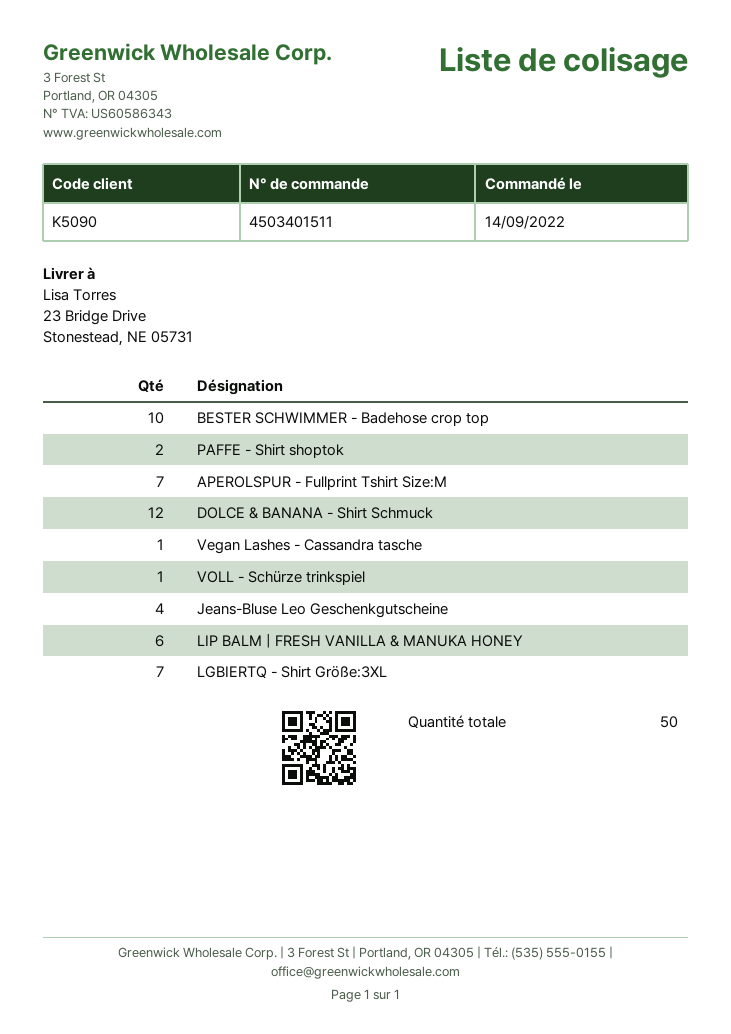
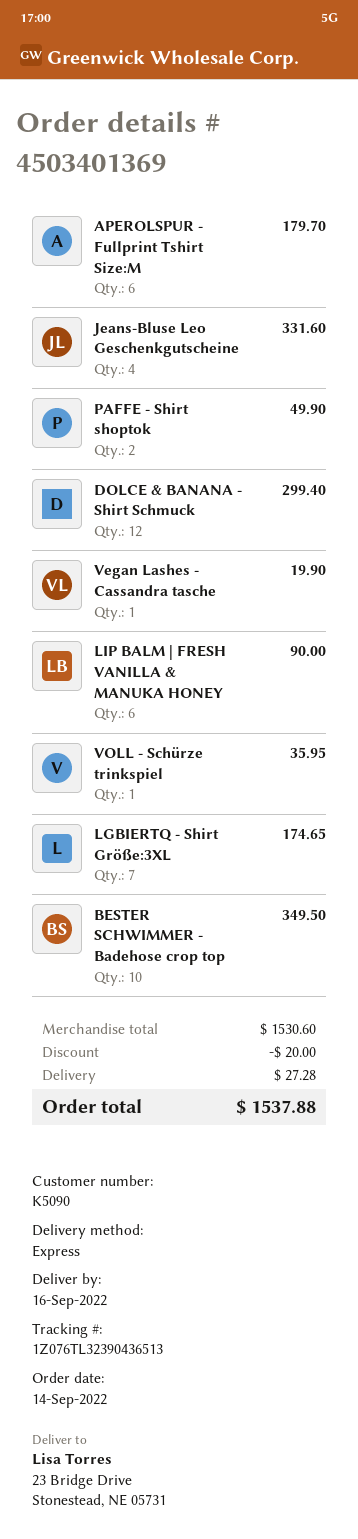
order number: 4503401511 -> 4503401369
APEROLSPUR - Fullprint Tshirt Size:M: 7 -> 6

